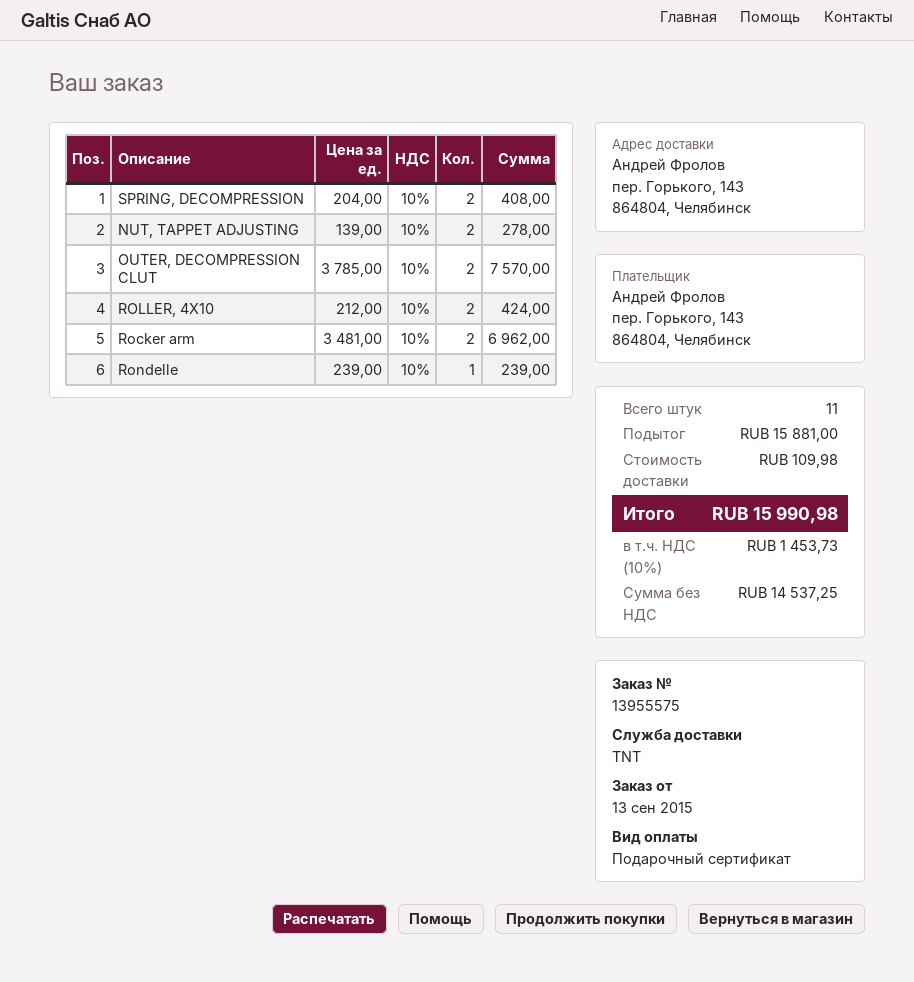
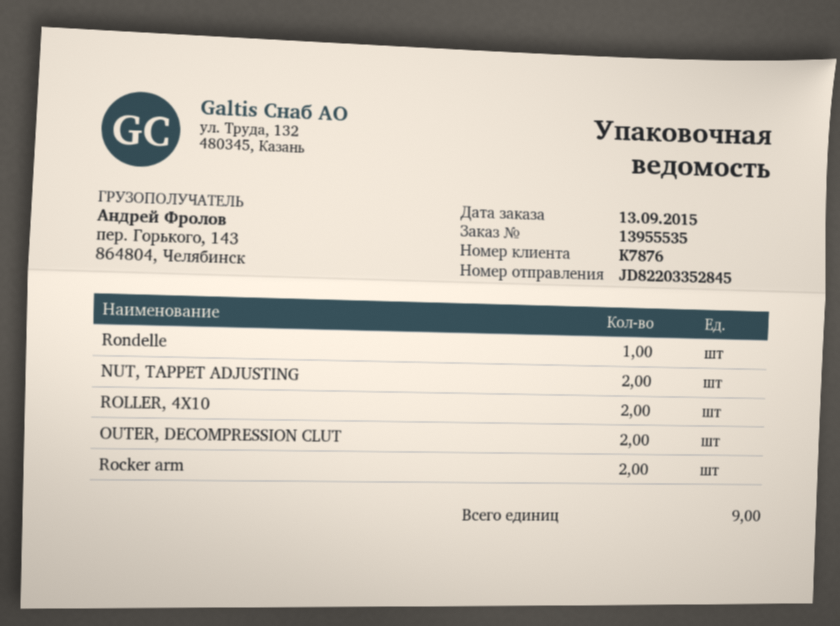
order number: 13955575 -> 13955535
SPRING, DECOMPRESSION: 2 -> none
total quantity: 11 -> 9

